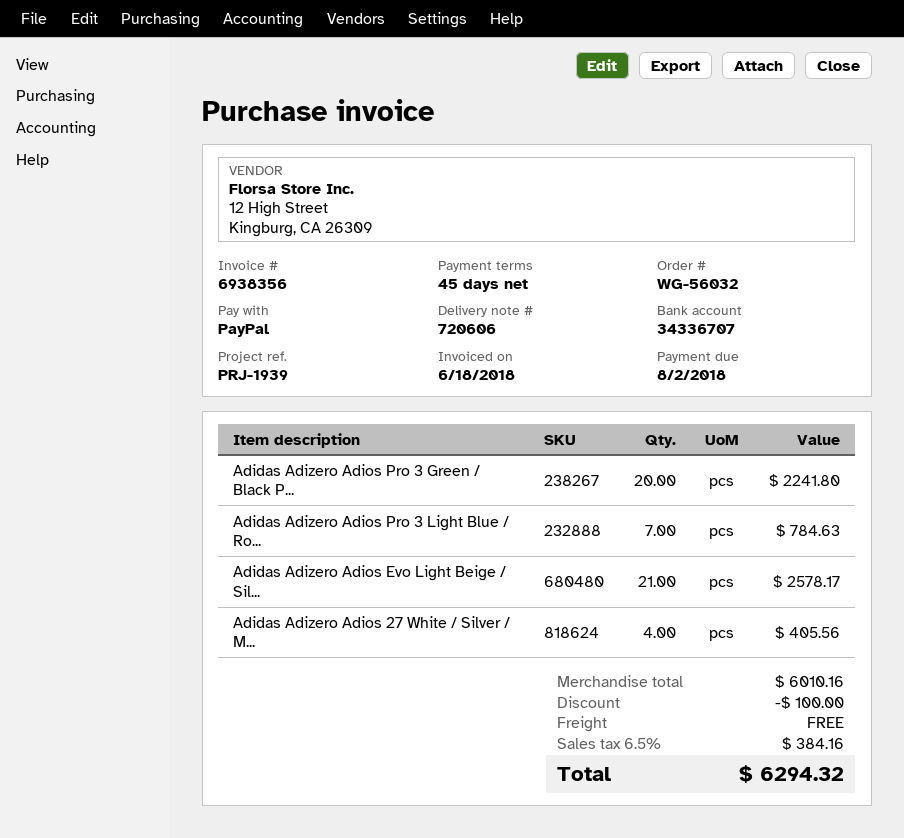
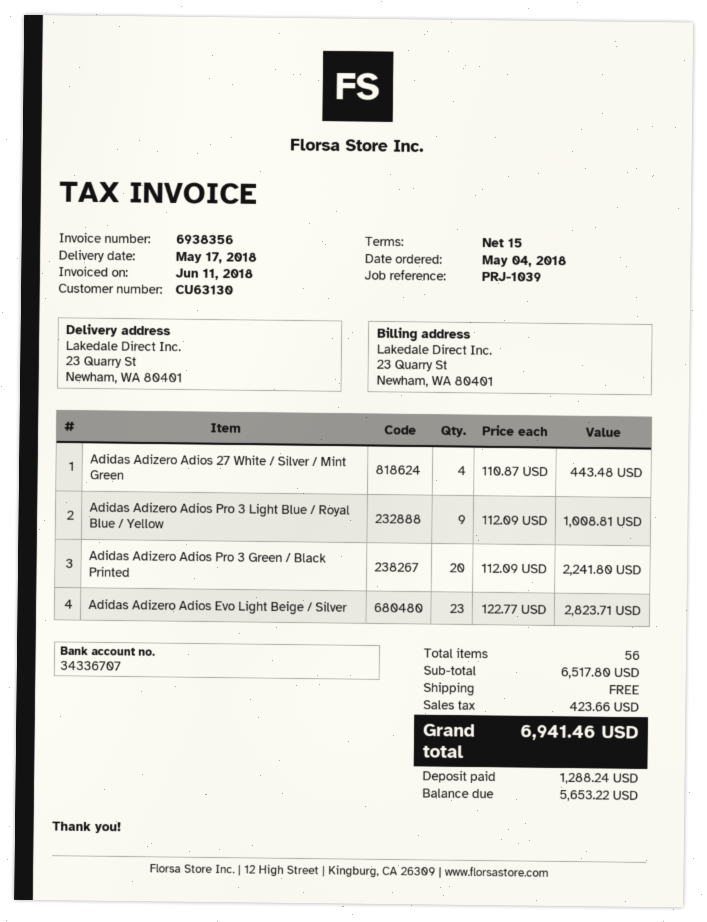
invoice date: 2018-06-18 -> 2018-06-11
payment terms: 45 days -> 15 days
reference: PRJ-1939 -> PRJ-1039
Adidas Adizero Adios Pro 3 Light Blue / Ro...: 7 for 784.63 -> 9 for 1008.81
Adidas Adizero Adios Evo Light Beige / Sil...: 21 for 2578.17 -> 23 for 2823.71
Adidas Adizero Adios 27 White / Silver / M...: 4 for 405.56 -> 4 for 443.48
subtotal: 6010.16 -> 6517.80
discount: 100.00 -> none
tax: 384.16 -> 423.66
total: 6294.32 -> 6941.46

